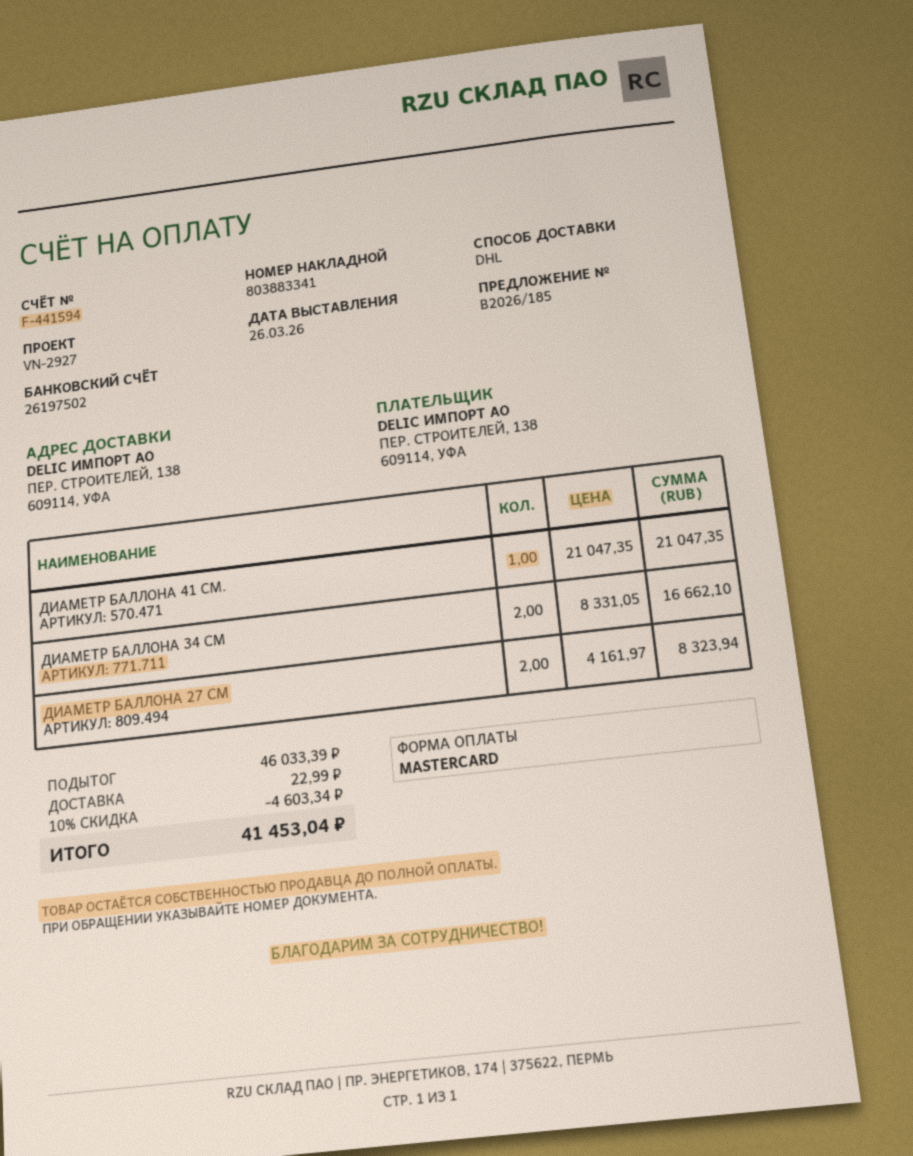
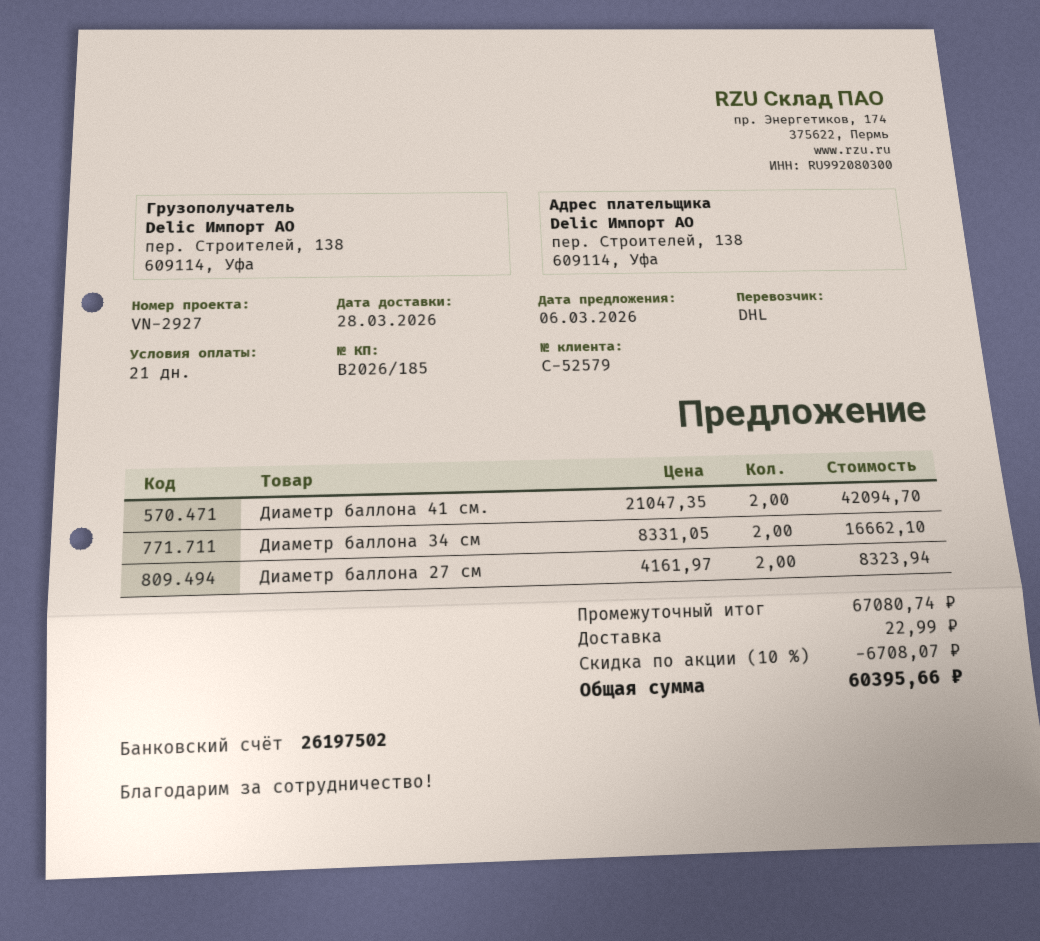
ДИАМЕТР БАЛЛОНА 41 СМ.: 1 x 21047.35 = 21047.35 -> 2 x 21047.35 = 42094.70
subtotal: 46033.39 -> 67080.74
discount: 10% = 4603.34 -> 10% = 6708.07
total: 41453.04 -> 60395.66

